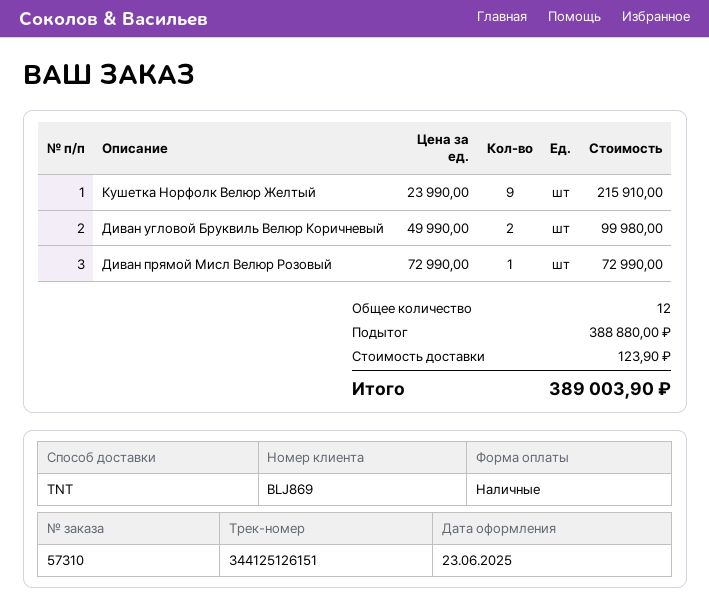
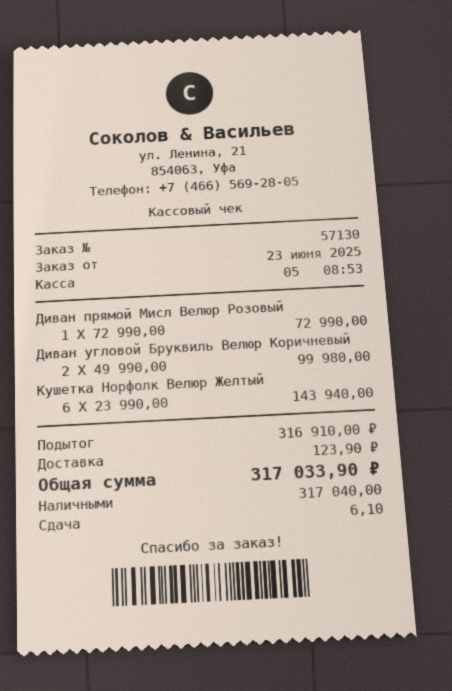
order number: 57310 -> 57130
Кушетка Норфолк Велюр Желтый: 9 x 23990.00 = 215910.00 -> 6 x 23990.00 = 143940.00
subtotal: 388880.00 -> 316910.00
total: 389003.90 -> 317033.90

